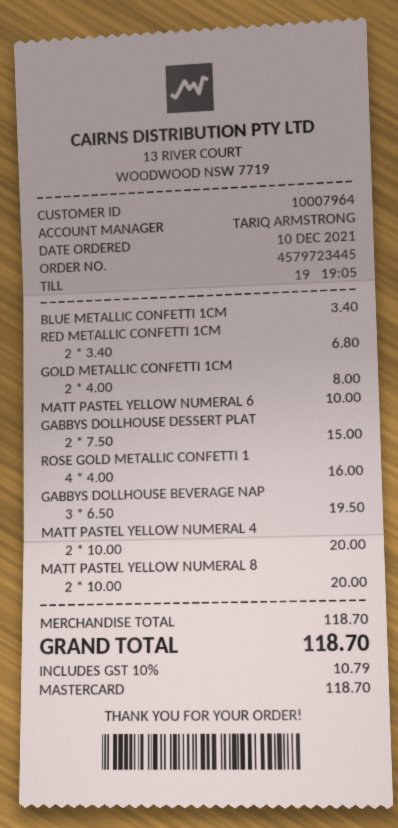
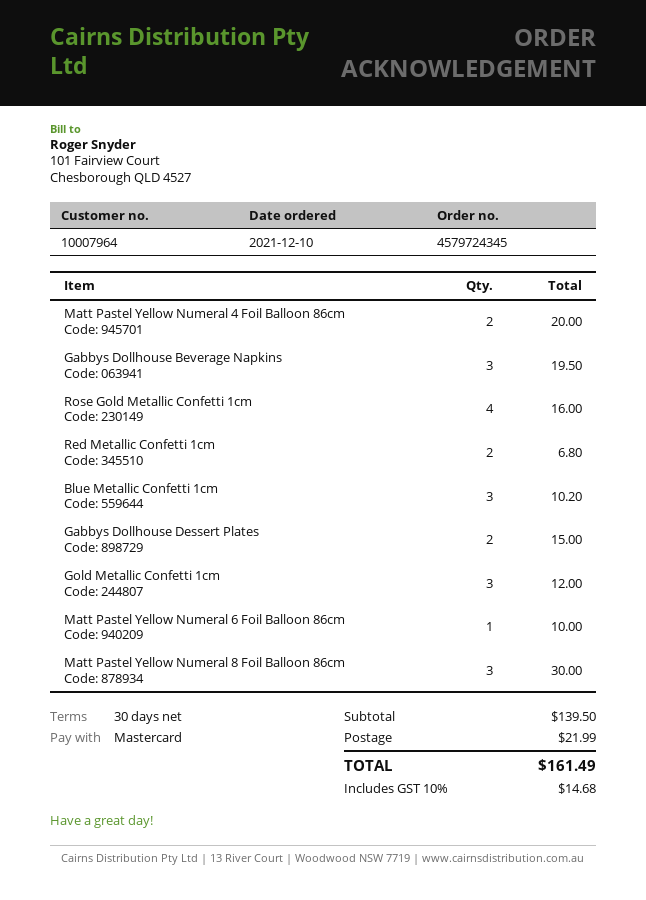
order number: 4579723445 -> 4579724345
BLUE METALLIC CONFETTI 1CM: 1 for 3.40 -> 3 for 10.20
GOLD METALLIC CONFETTI 1CM: 2 for 8.00 -> 3 for 12.00
MATT PASTEL YELLOW NUMERAL 8: 2 for 20.00 -> 3 for 30.00
subtotal: 118.70 -> 139.50
shipping: none -> 21.99
tax: 10% = 10.79 -> 10% = 14.68
total: 118.70 -> 161.49

